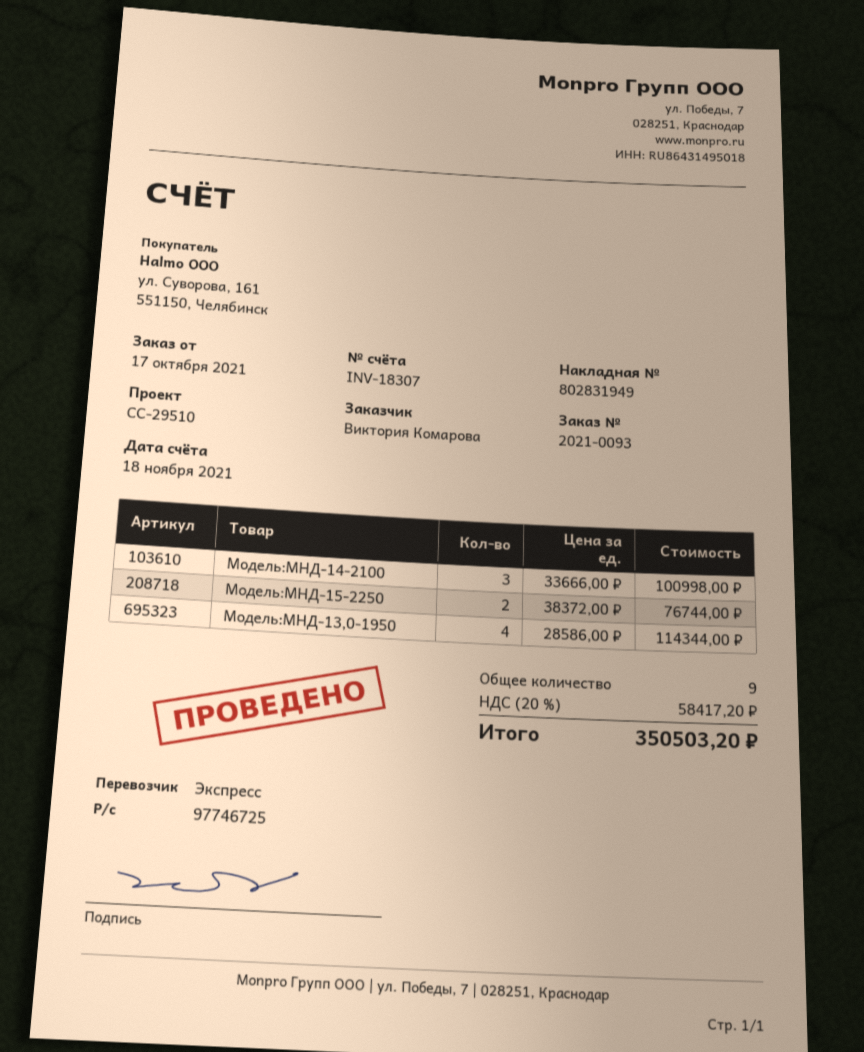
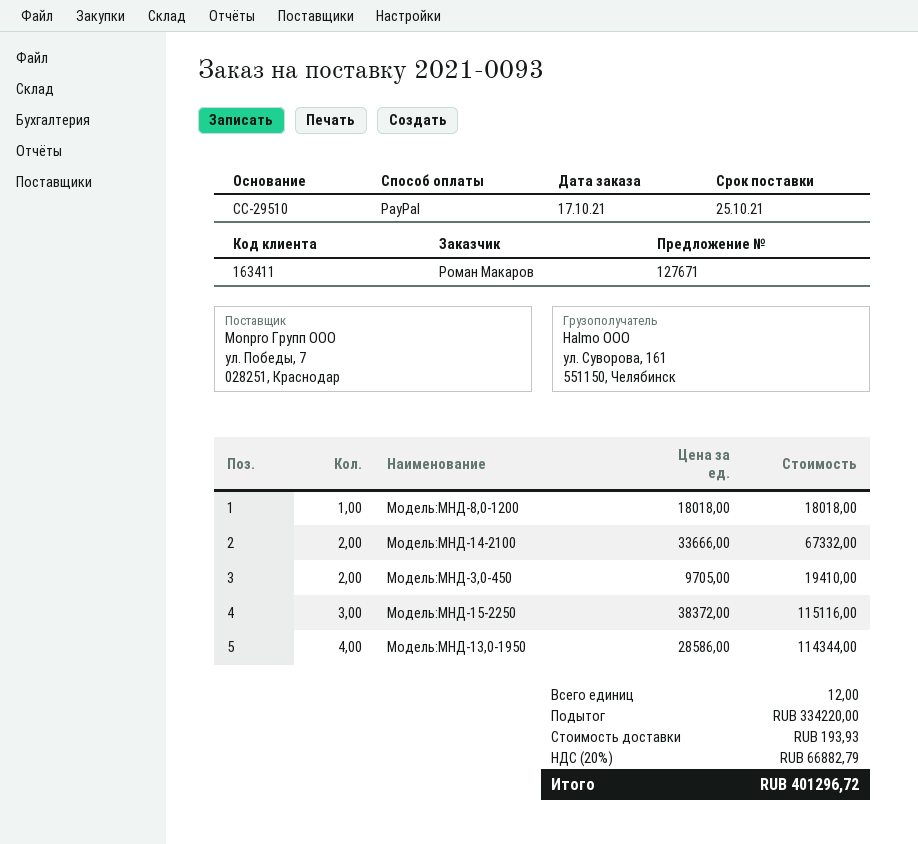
ordered by: Виктория Комарова -> Роман Макаров
Модель:МНД-14-2100: 3 x 33666.00 = 100998.00 -> 2 x 33666.00 = 67332.00
Модель:МНД-15-2250: 2 x 38372.00 = 76744.00 -> 3 x 38372.00 = 115116.00
Модель:МНД-8,0-1200: none -> 1 x 18018.00 = 18018.00
Модель:МНД-3,0-450: none -> 2 x 9705.00 = 19410.00
total quantity: 9 -> 12
shipping: none -> 193.93
tax: 20% = 58417.20 -> 20% = 66882.79
total: 350503.20 -> 401296.72

